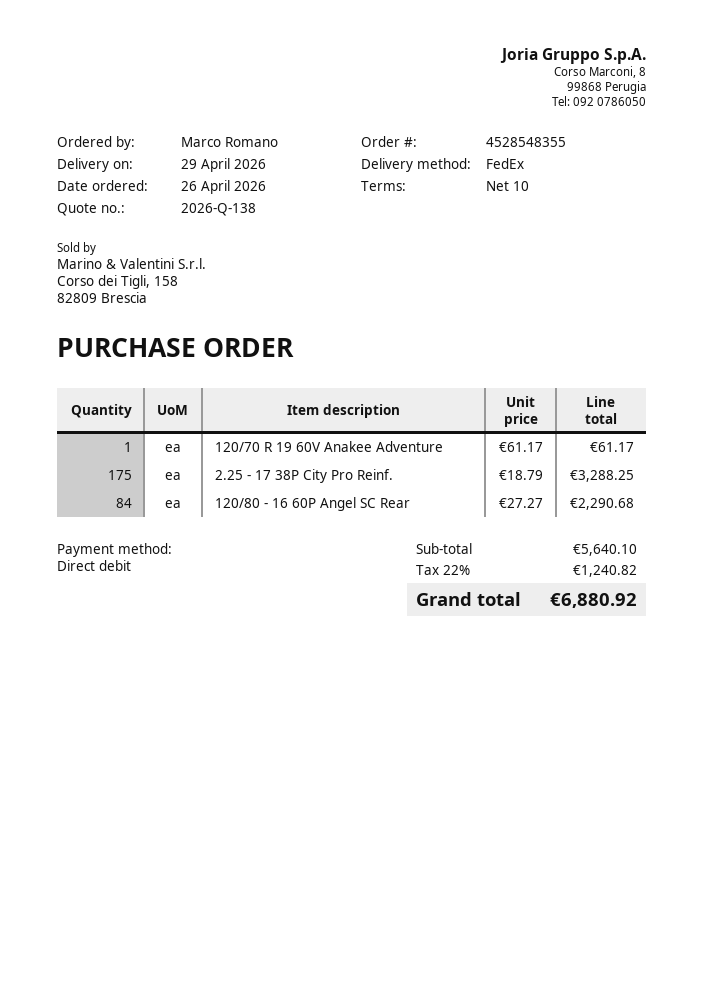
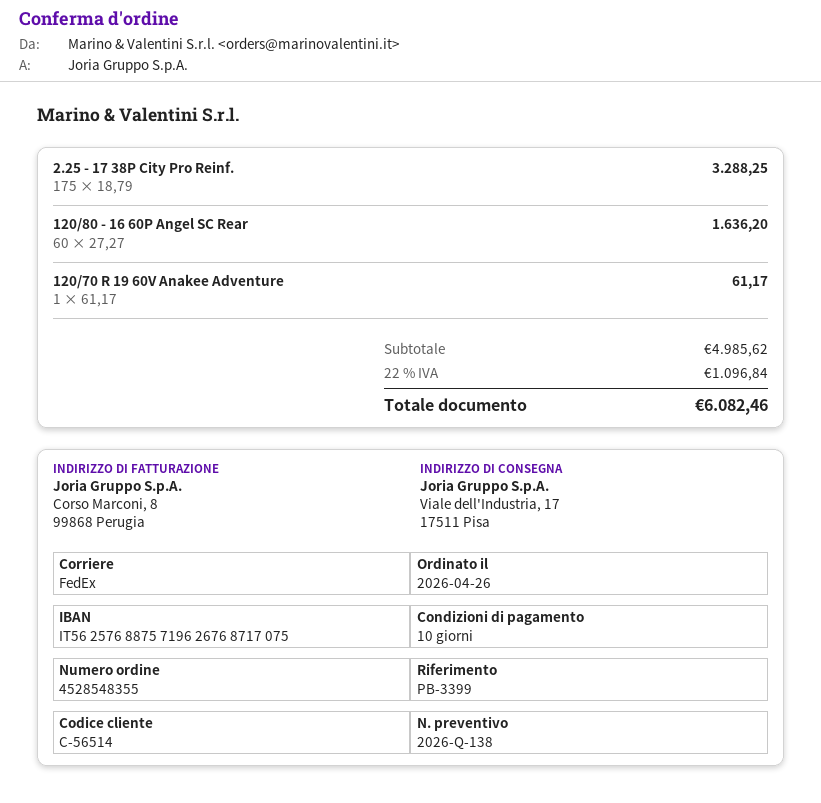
120/80 - 16 60P Angel SC Rear: 84 x 27.27 = 2290.68 -> 60 x 27.27 = 1636.20
subtotal: 5640.10 -> 4985.62
tax: 22% = 1240.82 -> 22% = 1096.84
total: 6880.92 -> 6082.46

